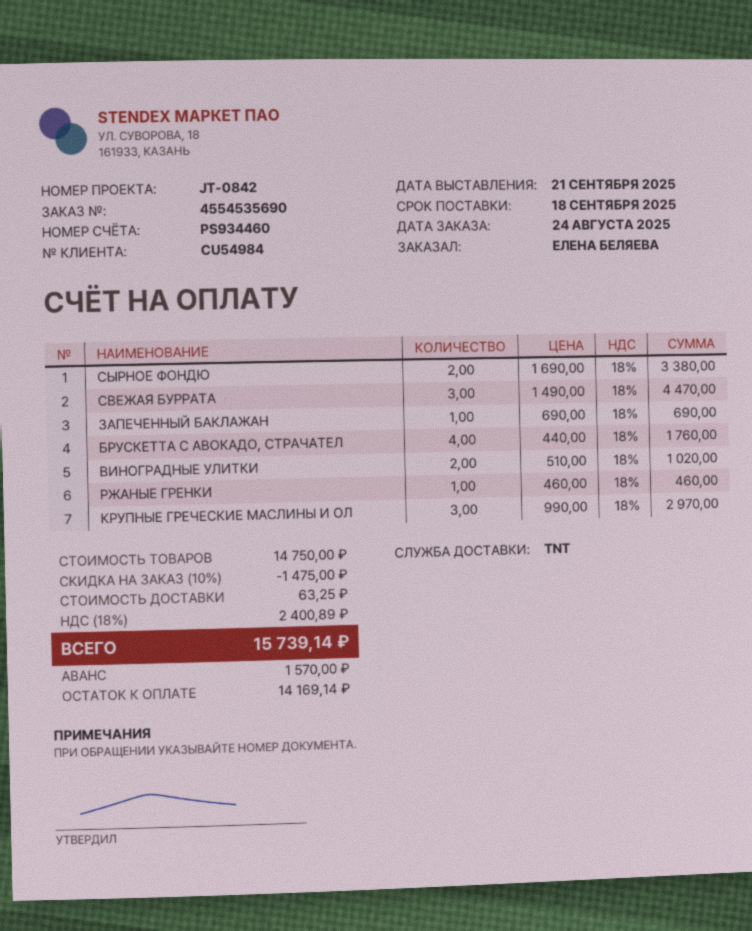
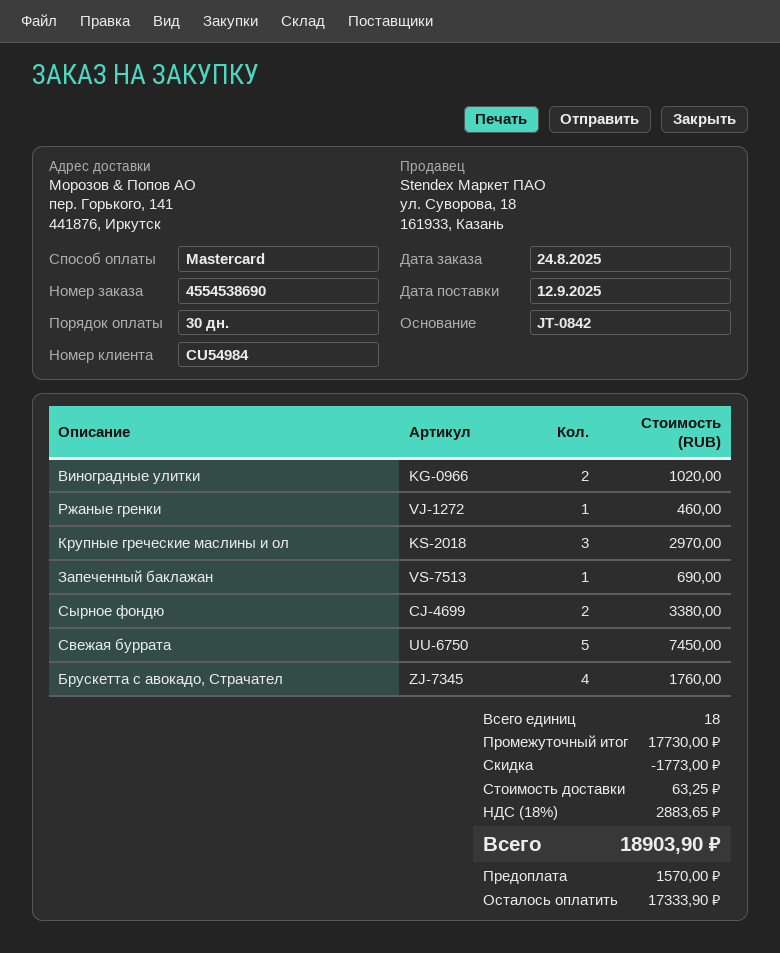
order number: 4554535690 -> 4554538690
delivery date: 2025-09-18 -> 2025-09-12
СВЕЖАЯ БУРРАТА: 3 for 4470.00 -> 5 for 7450.00
subtotal: 14750.00 -> 17730.00
discount: 1475.00 -> 1773.00
tax: 18% = 2400.89 -> 18% = 2883.65
total: 15739.14 -> 18903.90
balance: 14169.14 -> 17333.90

